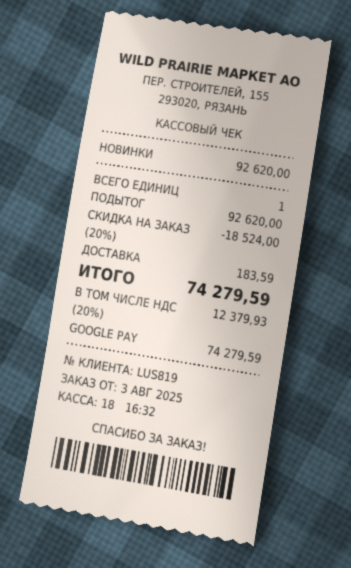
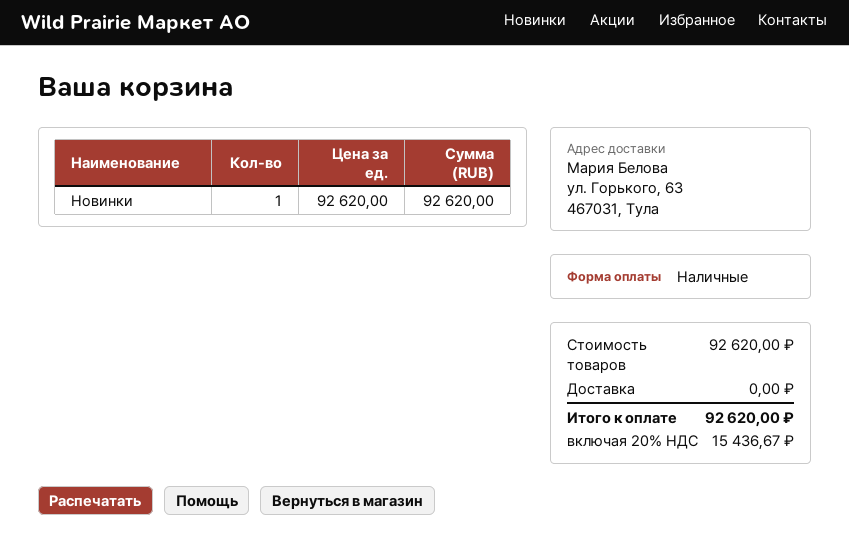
payment method: Google Pay -> cash
discount: 20% = 18524.00 -> none
shipping: 183.59 -> 0.00
tax: 20% = 12379.93 -> 20% = 15436.67
total: 74279.59 -> 92620.00

